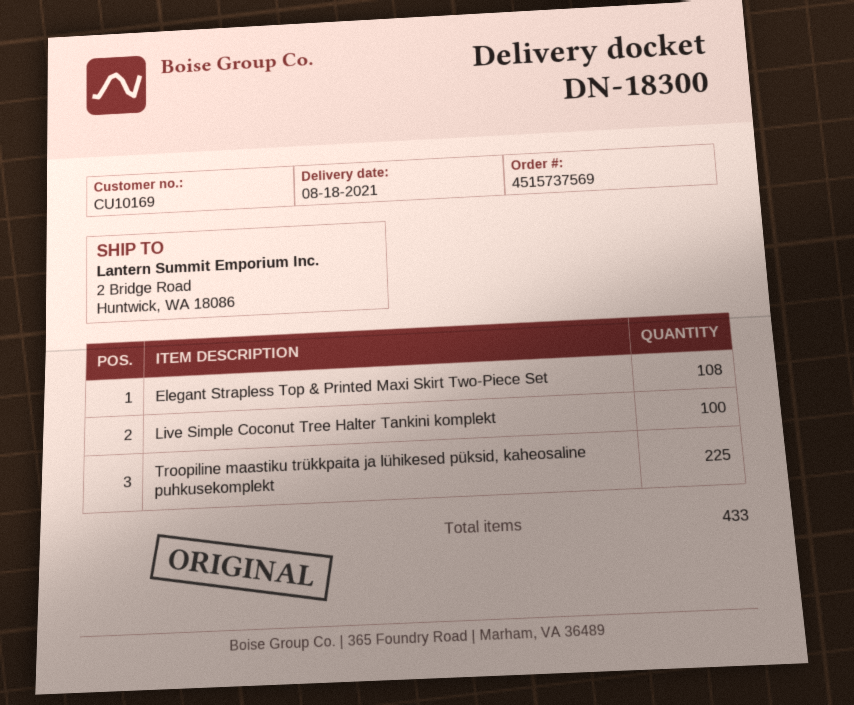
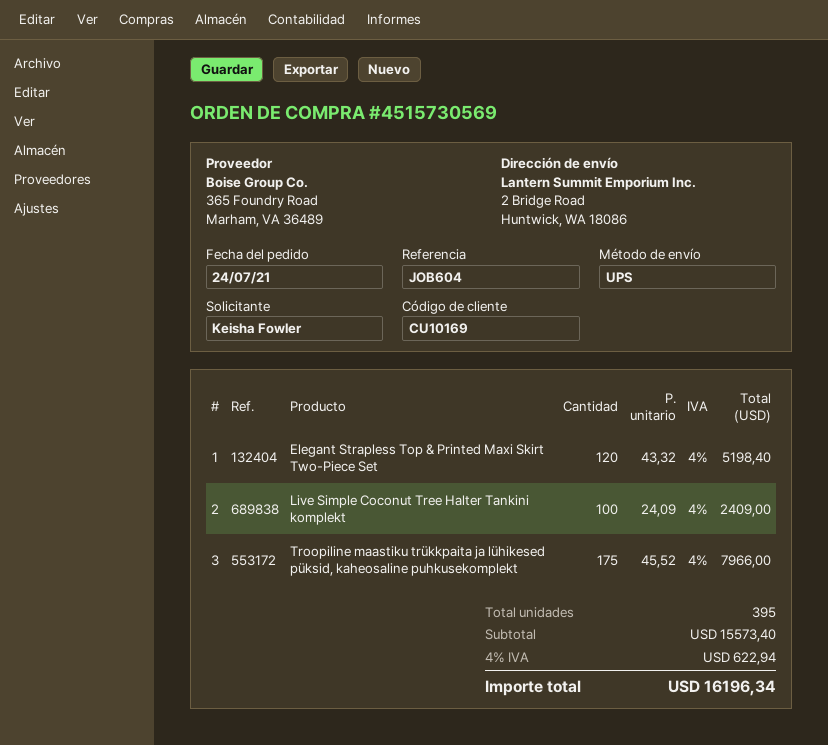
order number: 4515737569 -> 4515730569
Elegant Strapless Top & Printed Maxi Skirt Two-Piece Set: 108 -> 120
Troopiline maastiku trükkpaita ja lühikesed püksid, kaheosaline puhkusekomplekt: 225 -> 175
total quantity: 433 -> 395

